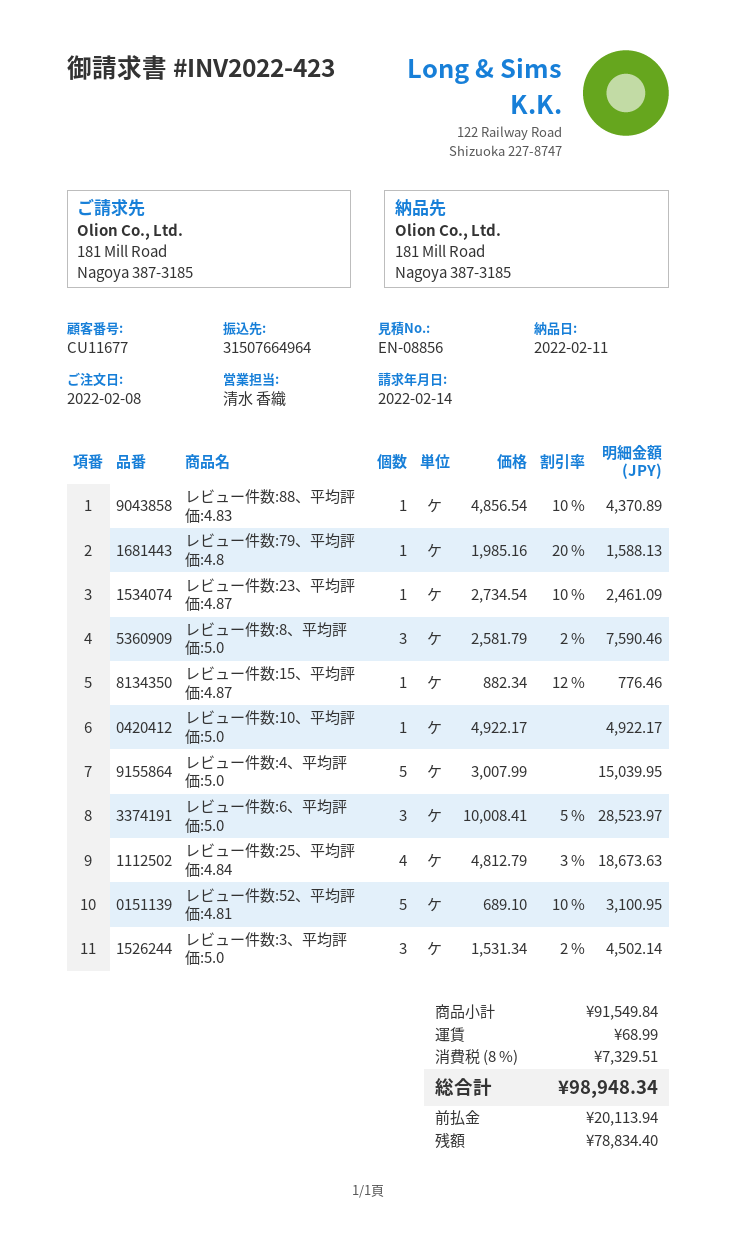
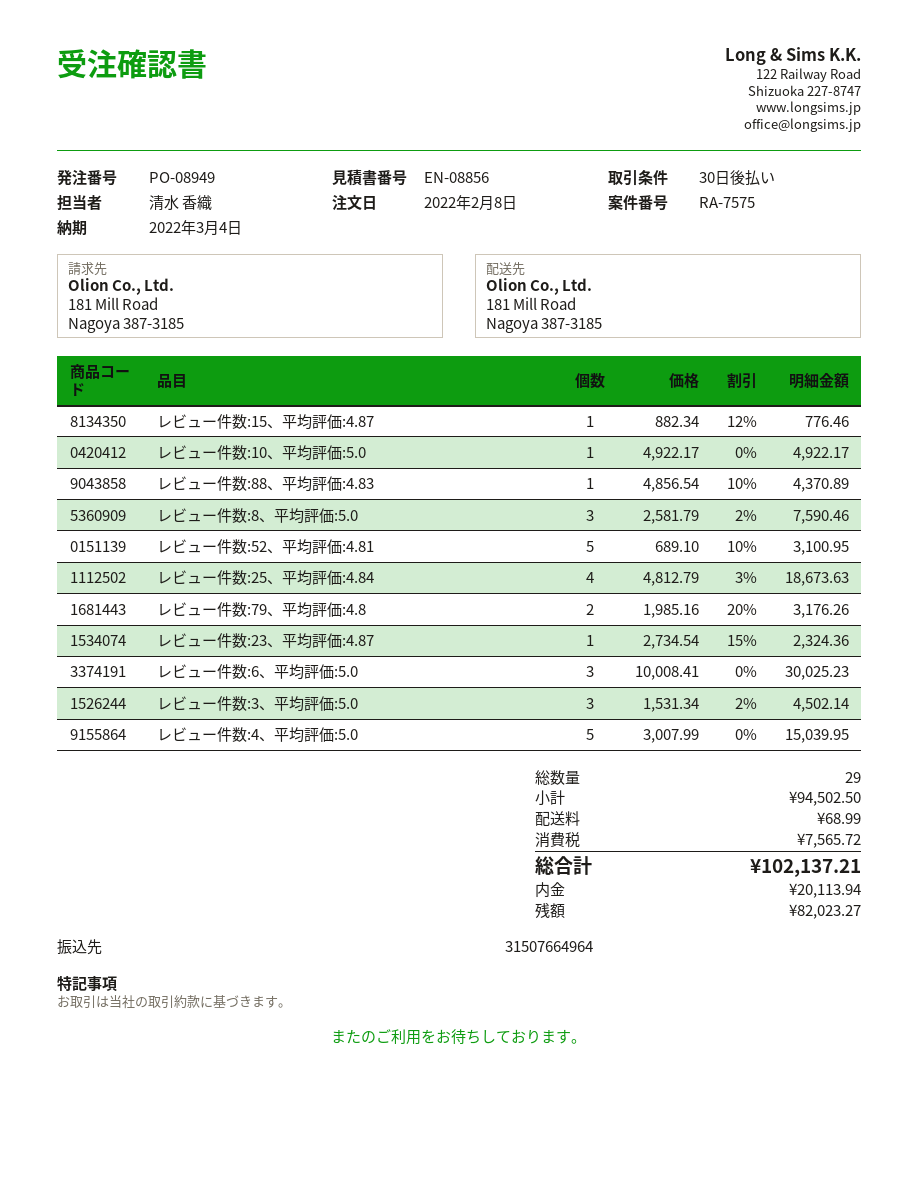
delivery date: 2022-02-11 -> 2022-03-04
レビュー件数:79、平均評価:4.8: 1 x 1985.16 - 20% = 1588.13 -> 2 x 1985.16 - 20% = 3176.26
レビュー件数:23、平均評価:4.87: 1 x 2734.54 - 10% = 2461.09 -> 1 x 2734.54 - 15% = 2324.36
レビュー件数:6、平均評価:5.0: 3 x 10008.41 - 5% = 28523.97 -> 3 x 10008.41 = 30025.23
subtotal: 91549.84 -> 94502.50
tax: 7329.51 -> 7565.72
total: 98948.34 -> 102137.21
balance: 78834.40 -> 82023.27

